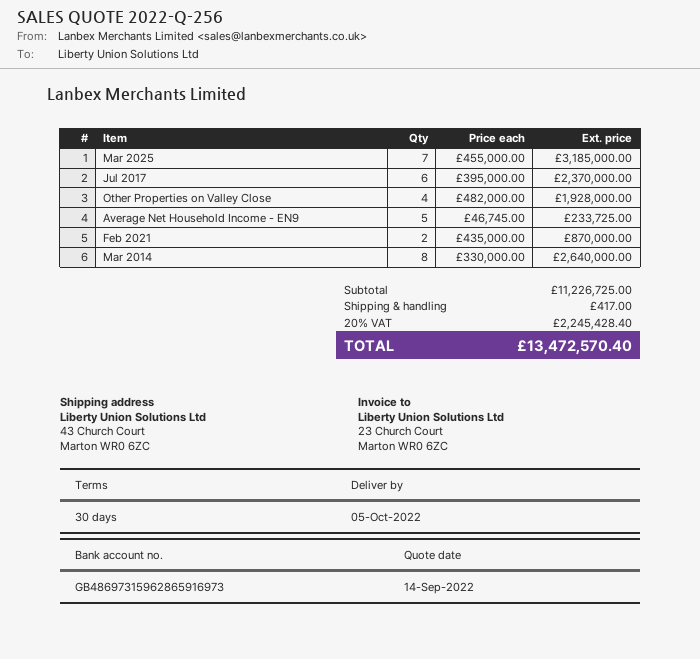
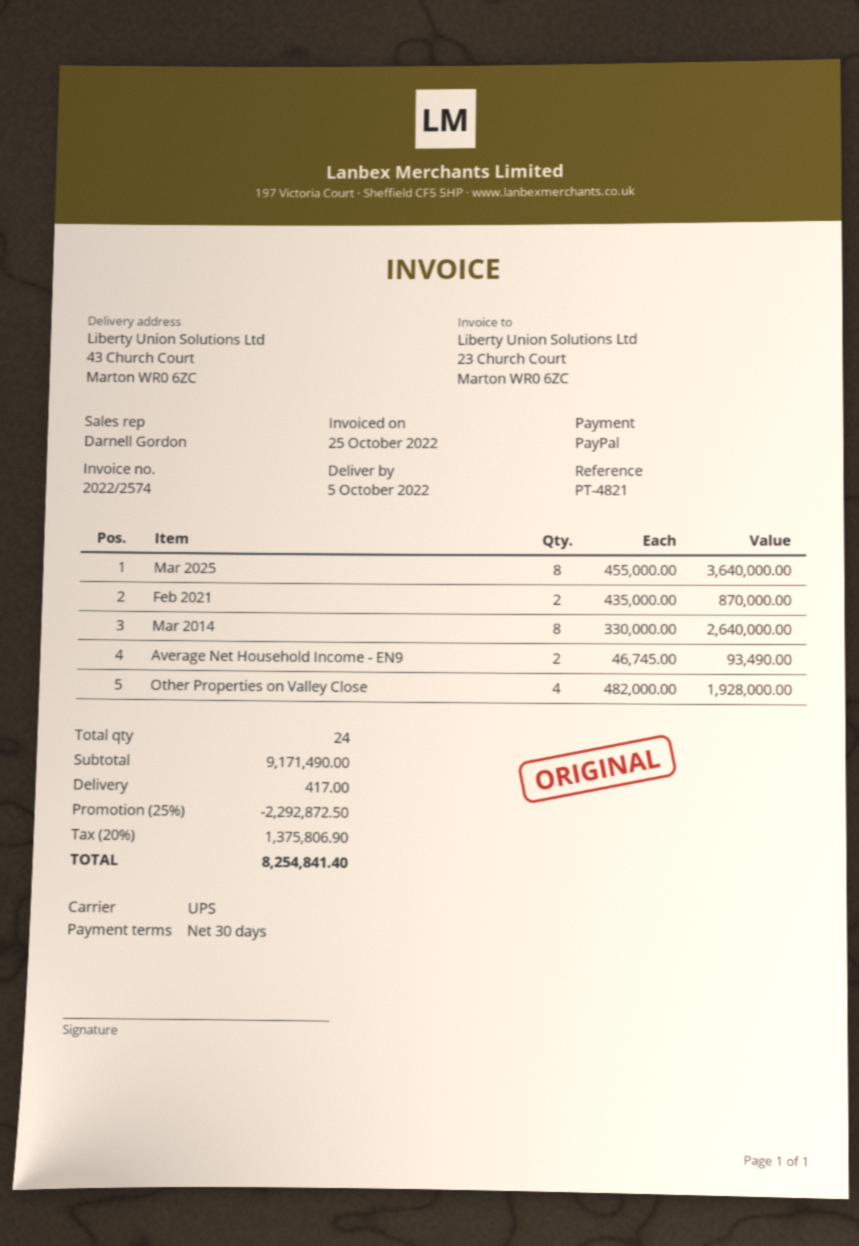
Mar 2025: 7 x 455000.00 = 3185000.00 -> 8 x 455000.00 = 3640000.00
Jul 2017: 6 x 395000.00 = 2370000.00 -> none
Average Net Household Income - EN9: 5 x 46745.00 = 233725.00 -> 2 x 46745.00 = 93490.00
subtotal: 11226725.00 -> 9171490.00
discount: none -> 25% = 2292872.50
tax: 20% = 2245428.40 -> 20% = 1375806.90
total: 13472570.40 -> 8254841.40

